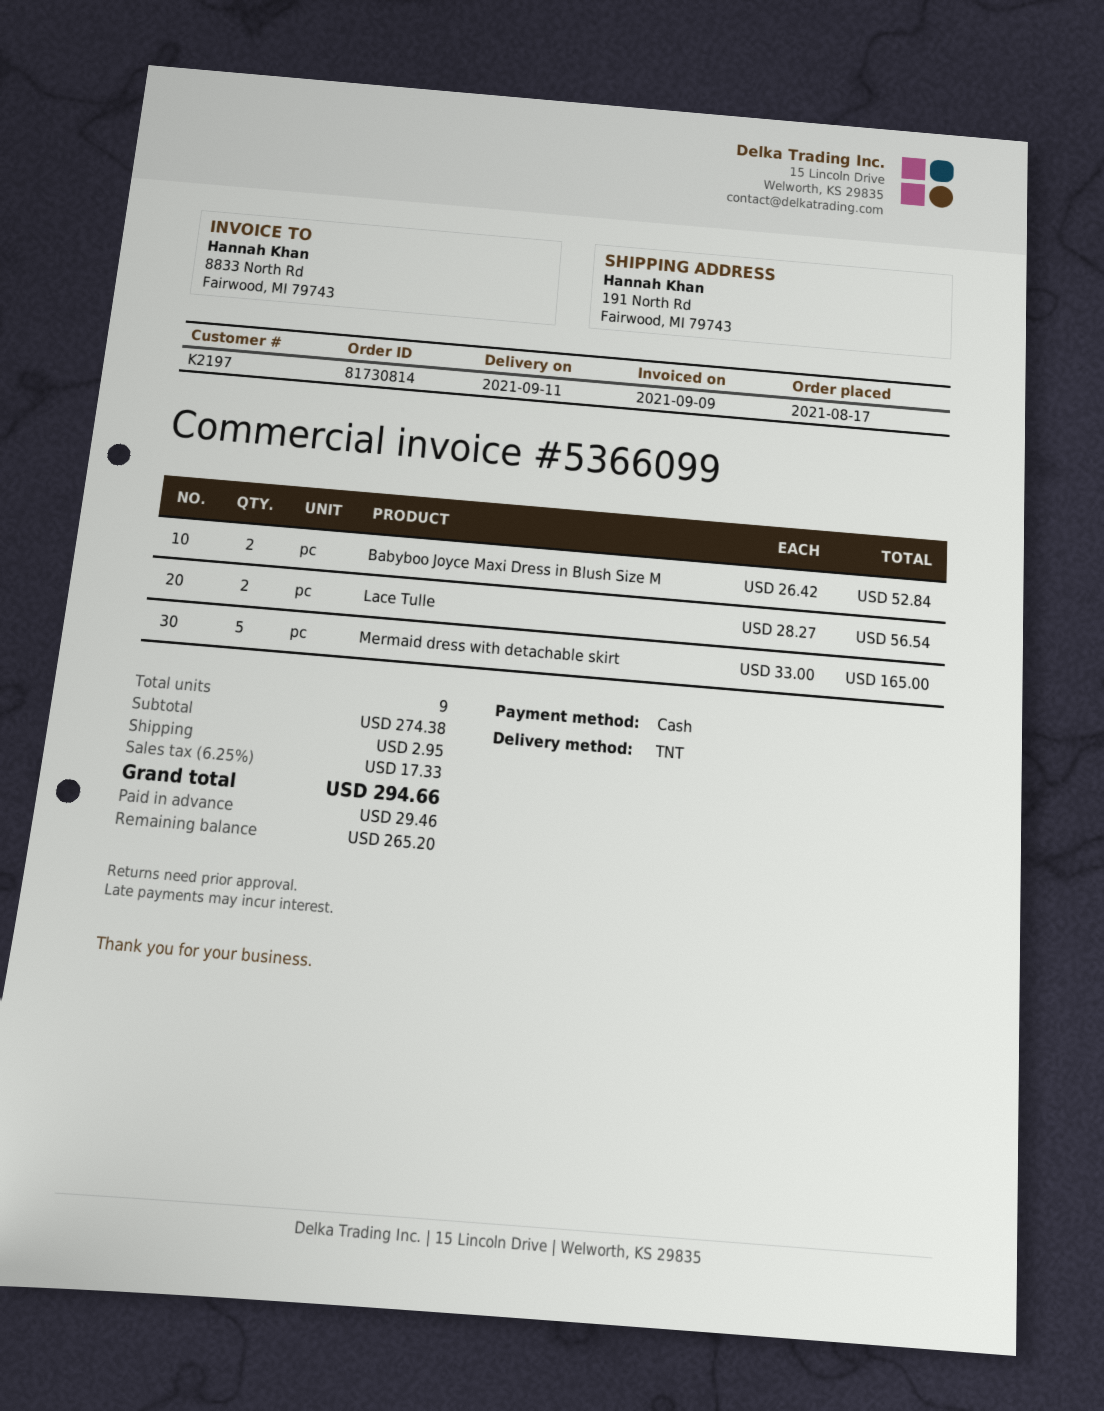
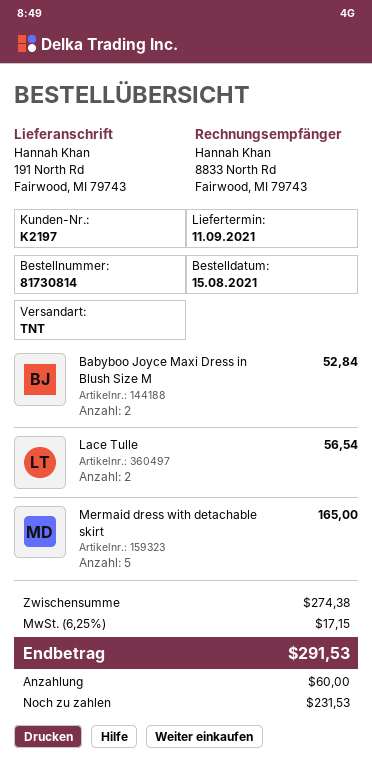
order date: 2021-08-17 -> 2021-08-15
shipping: 2.95 -> none
tax: 6.25% = 17.33 -> 6.25% = 17.15
total: 294.66 -> 291.53
deposit: 29.46 -> 60.00
balance: 265.20 -> 231.53

